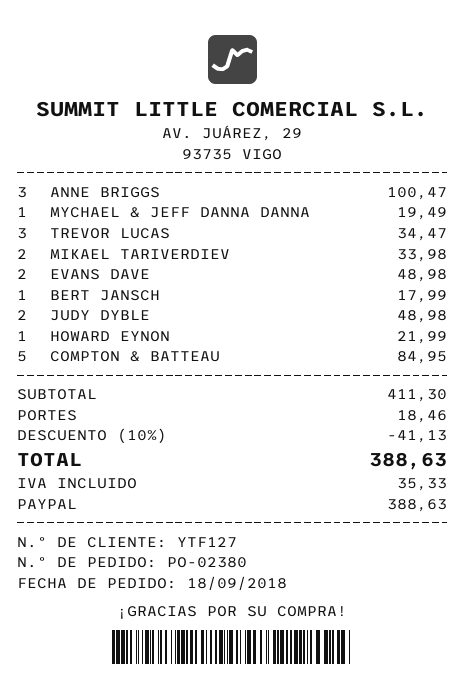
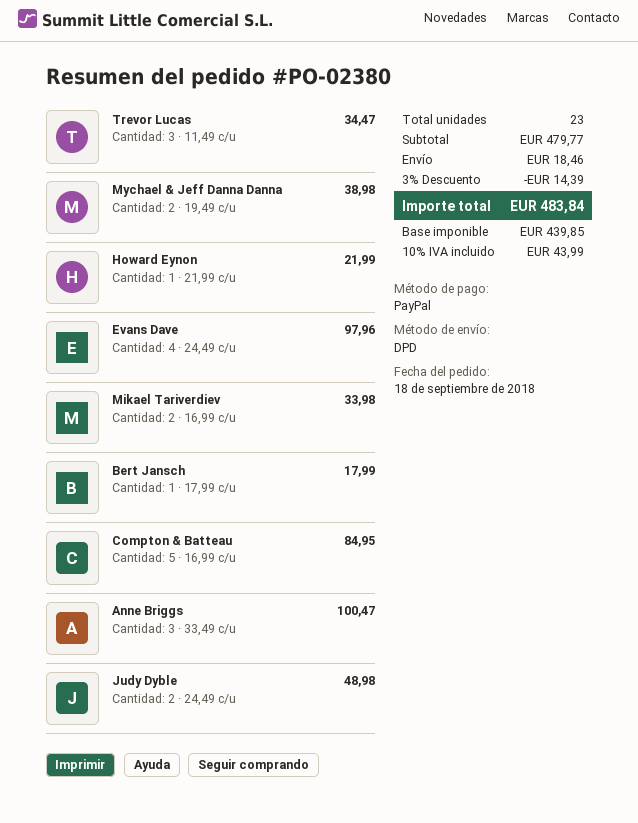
MYCHAEL & JEFF DANNA DANNA: 1 for 19.49 -> 2 for 38.98
EVANS DAVE: 2 for 48.98 -> 4 for 97.96
subtotal: 411.30 -> 479.77
discount: 10% = 41.13 -> 3% = 14.39
tax: 35.33 -> 43.99
total: 388.63 -> 483.84

